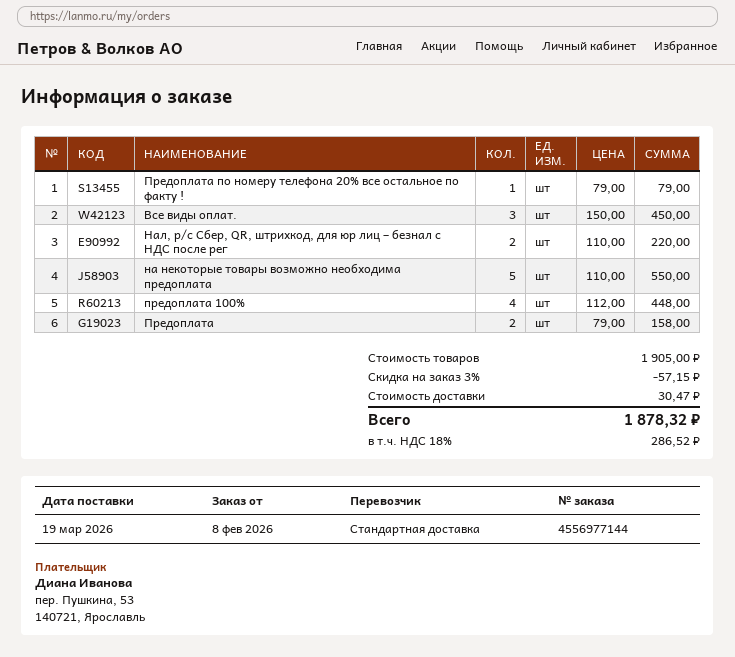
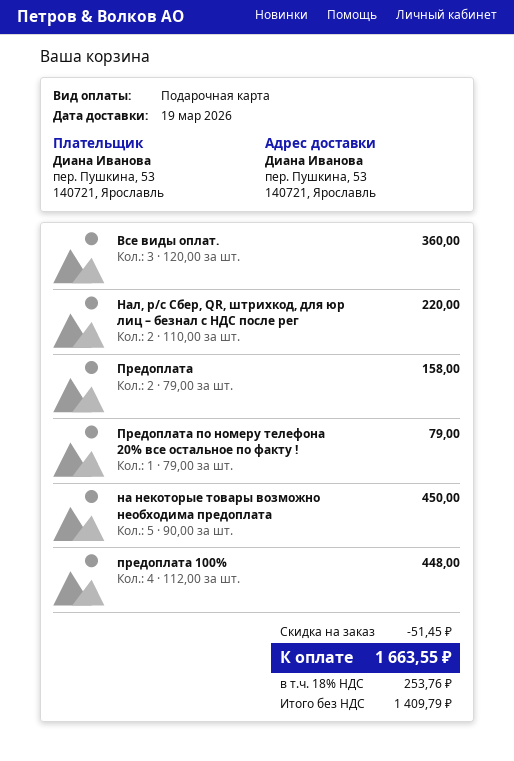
Все виды оплат.: 3 x 150.00 = 450.00 -> 3 x 120.00 = 360.00
на некоторые товары возможно необходима предоплата: 5 x 110.00 = 550.00 -> 5 x 90.00 = 450.00
discount: 57.15 -> 51.45
shipping: 30.47 -> none
tax: 18% = 286.52 -> 18% = 253.76
total: 1878.32 -> 1663.55

